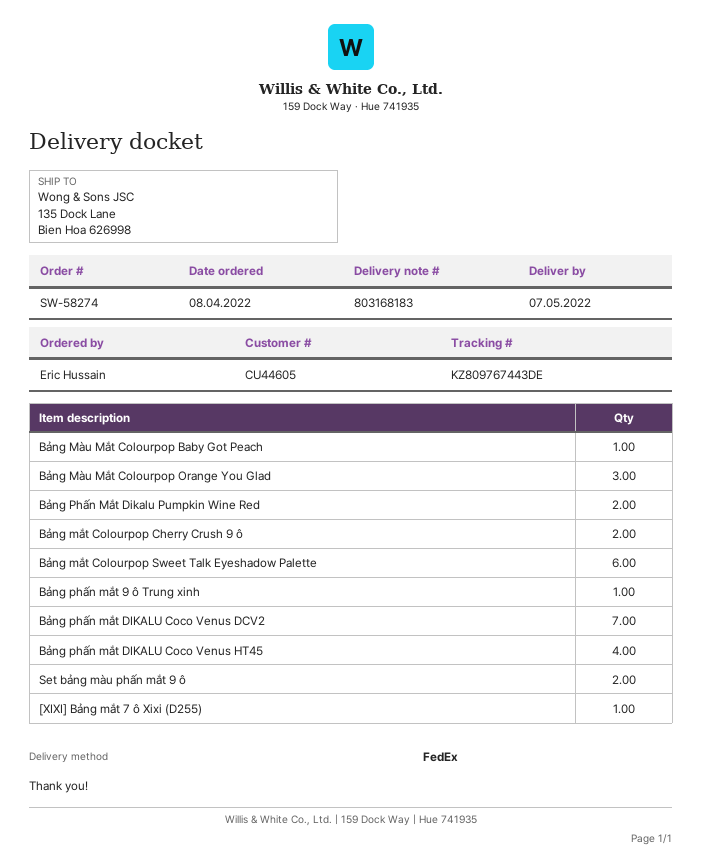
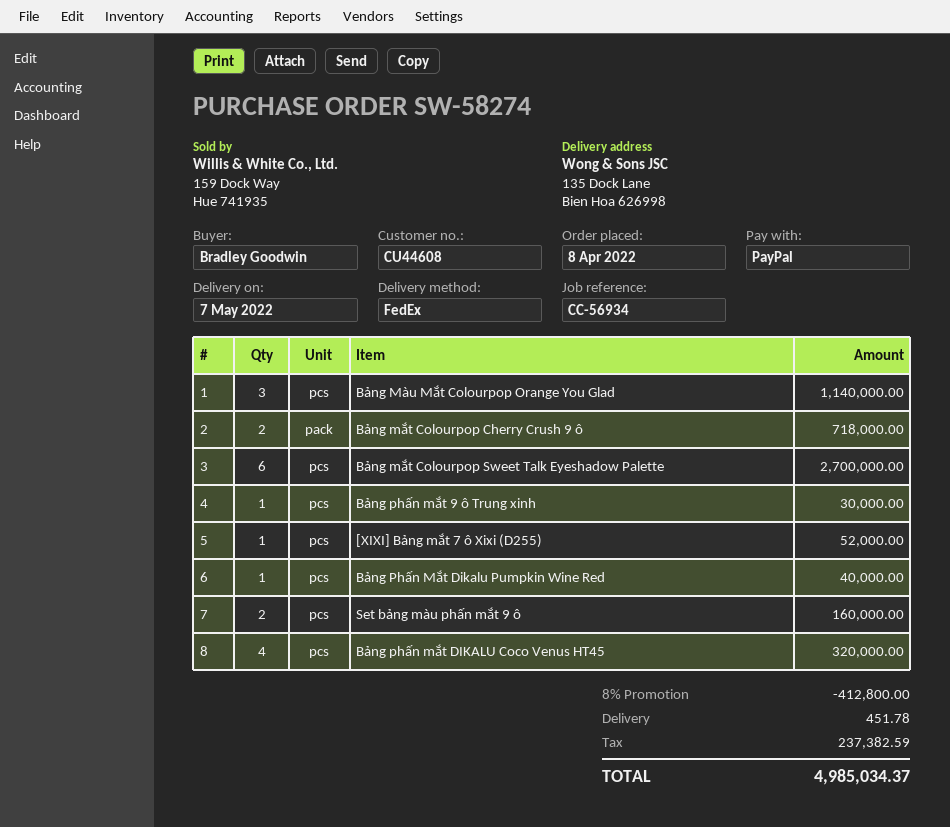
customer number: CU44605 -> CU44608
ordered by: Eric Hussain -> Bradley Goodwin
Bảng Màu Mắt Colourpop Baby Got Peach: 1 -> none
Bảng Phấn Mắt Dikalu Pumpkin Wine Red: 2 -> 1
Bảng phấn mắt DIKALU Coco Venus DCV2: 7 -> none

